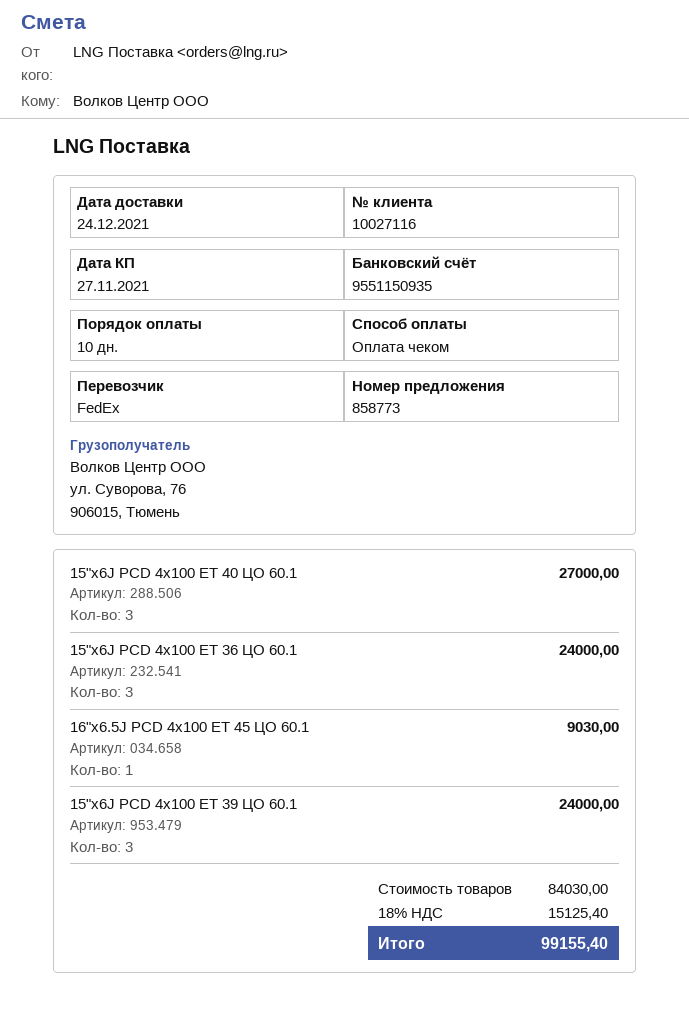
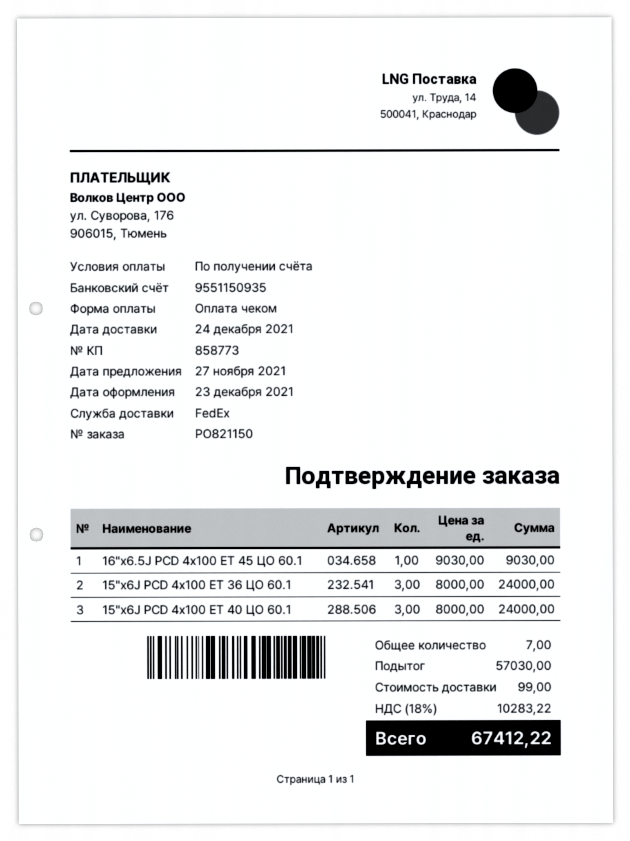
payment terms: 10 days -> on receipt
15"x6J PCD 4x100 ЕТ 40 ЦО 60.1: 3 for 27000.00 -> 3 for 24000.00
15"x6J PCD 4x100 ЕТ 39 ЦО 60.1: 3 for 24000.00 -> none
subtotal: 84030.00 -> 57030.00
shipping: none -> 99.00
tax: 18% = 15125.40 -> 18% = 10283.22
total: 99155.40 -> 67412.22

